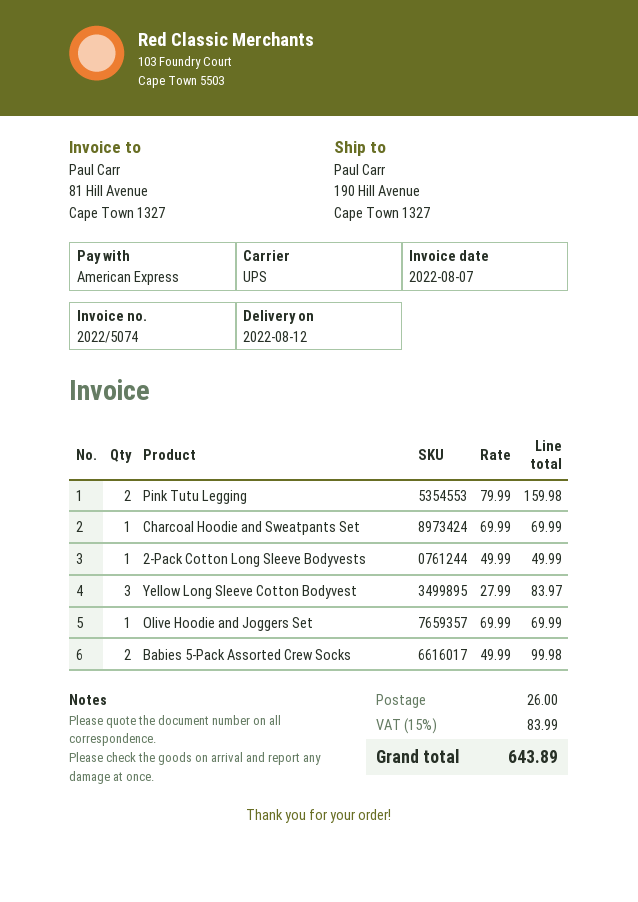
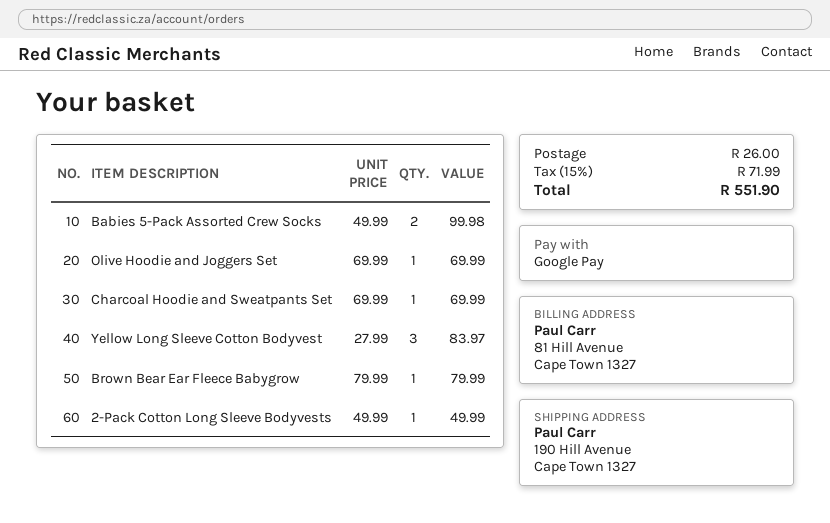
payment method: American Express -> Google Pay
Pink Tutu Legging: 2 x 79.99 = 159.98 -> none
Brown Bear Ear Fleece Babygrow: none -> 1 x 79.99 = 79.99
tax: 15% = 83.99 -> 15% = 71.99
total: 643.89 -> 551.90

